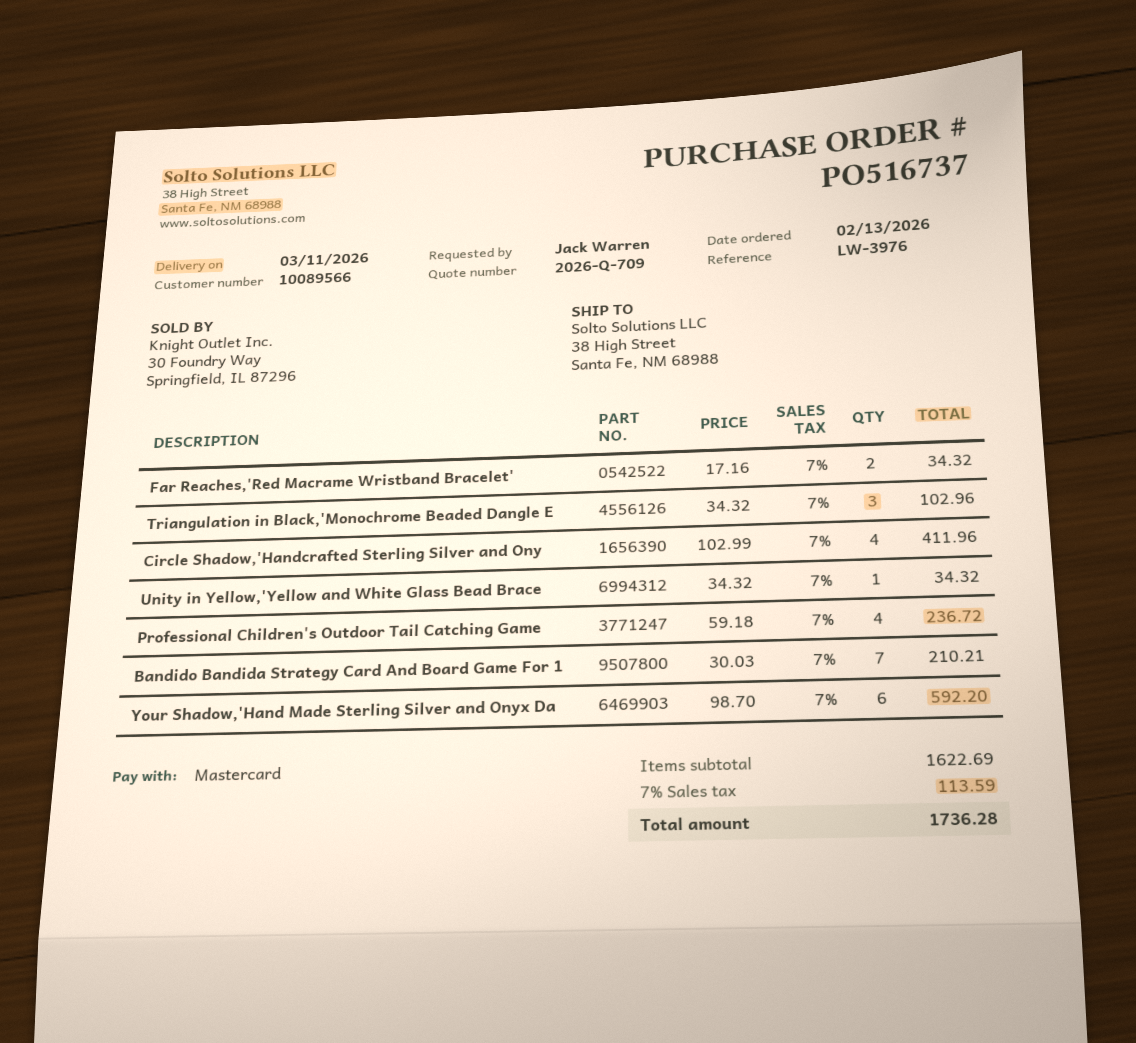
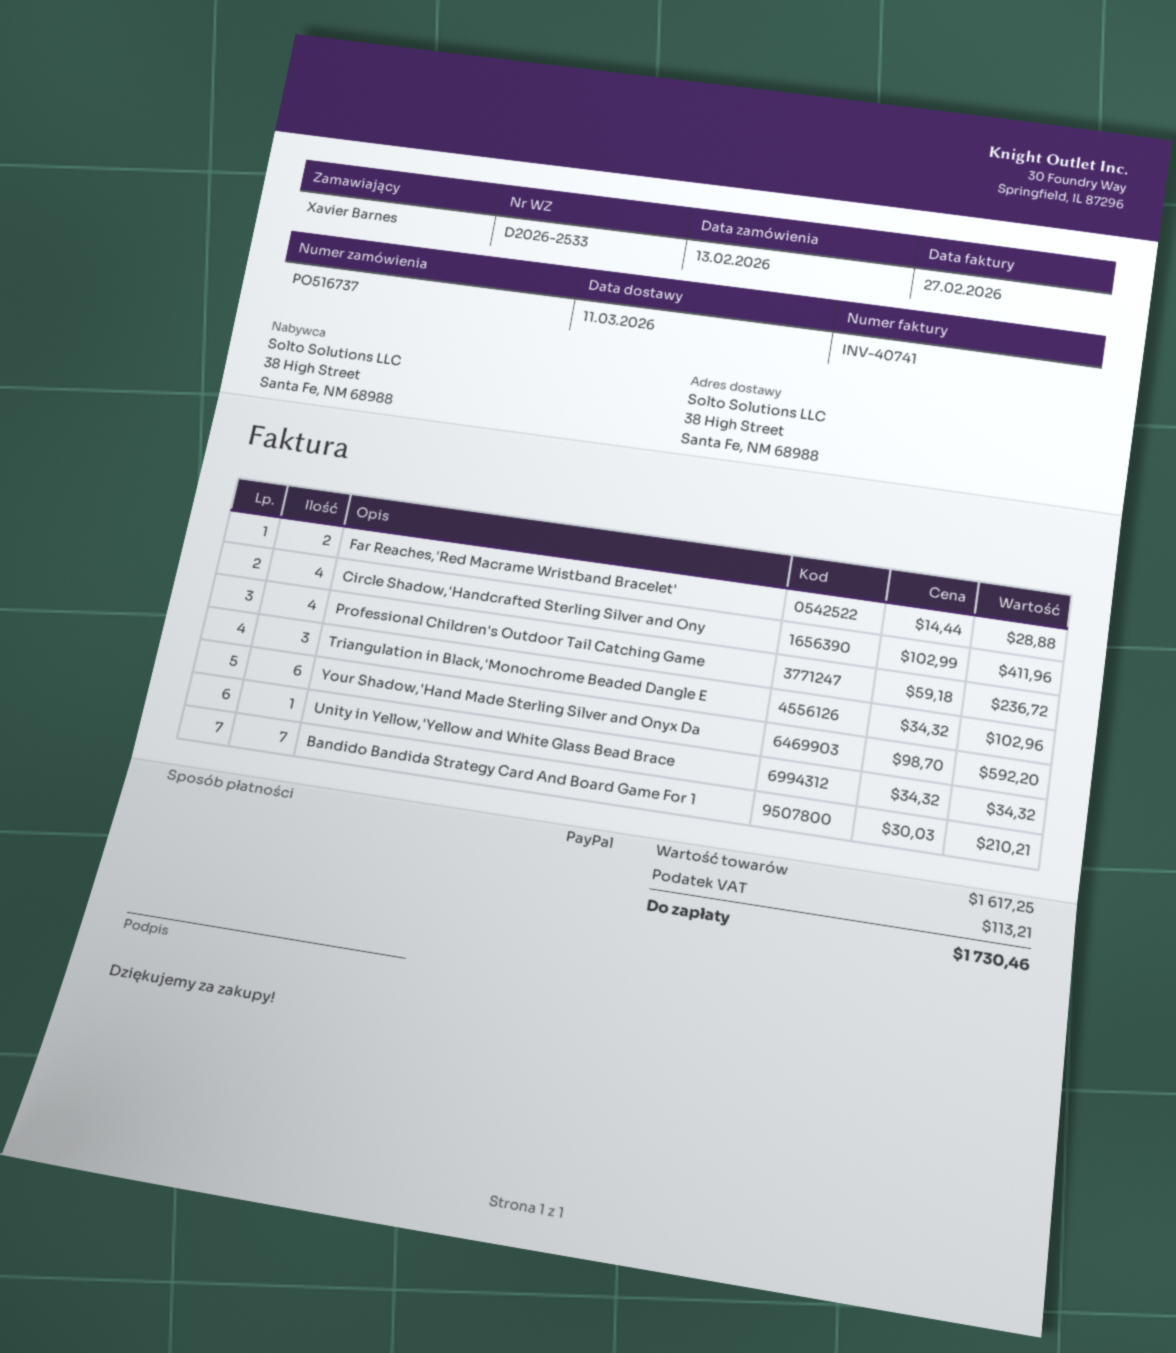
ordered by: Jack Warren -> Xavier Barnes
payment method: Mastercard -> PayPal
Far Reaches,'Red Macrame Wristband Bracelet': 2 x 17.16 = 34.32 -> 2 x 14.44 = 28.88
subtotal: 1622.69 -> 1617.25
tax: 113.59 -> 113.21
total: 1736.28 -> 1730.46

